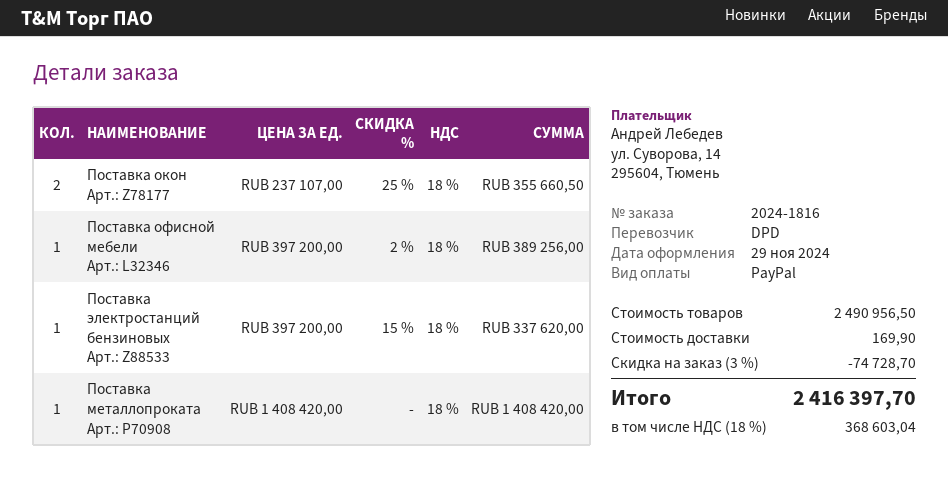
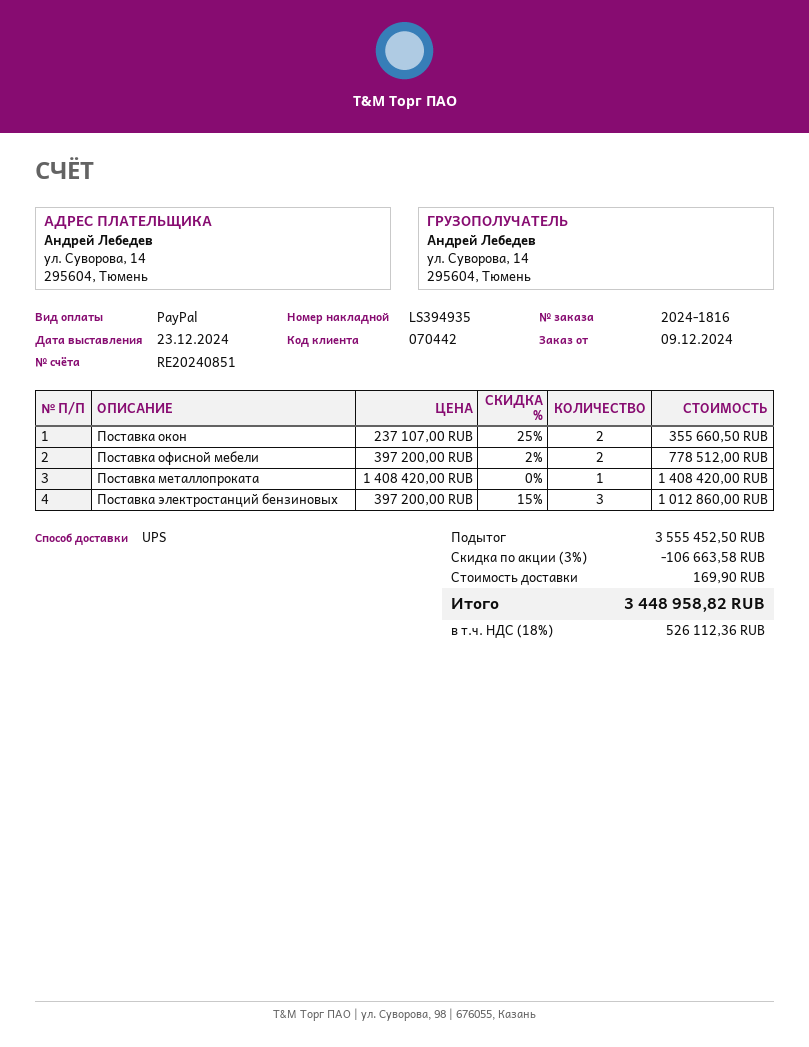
order date: 2024-11-29 -> 2024-12-09
shipping method: DPD -> UPS
Поставка офисной мебели: 1 x 397200.00 - 2% = 389256.00 -> 2 x 397200.00 - 2% = 778512.00
Поставка электростанций бензиновых: 1 x 397200.00 - 15% = 337620.00 -> 3 x 397200.00 - 15% = 1012860.00
subtotal: 2490956.50 -> 3555452.50
discount: 3% = 74728.70 -> 3% = 106663.58
tax: 18% = 368603.04 -> 18% = 526112.36
total: 2416397.70 -> 3448958.82

